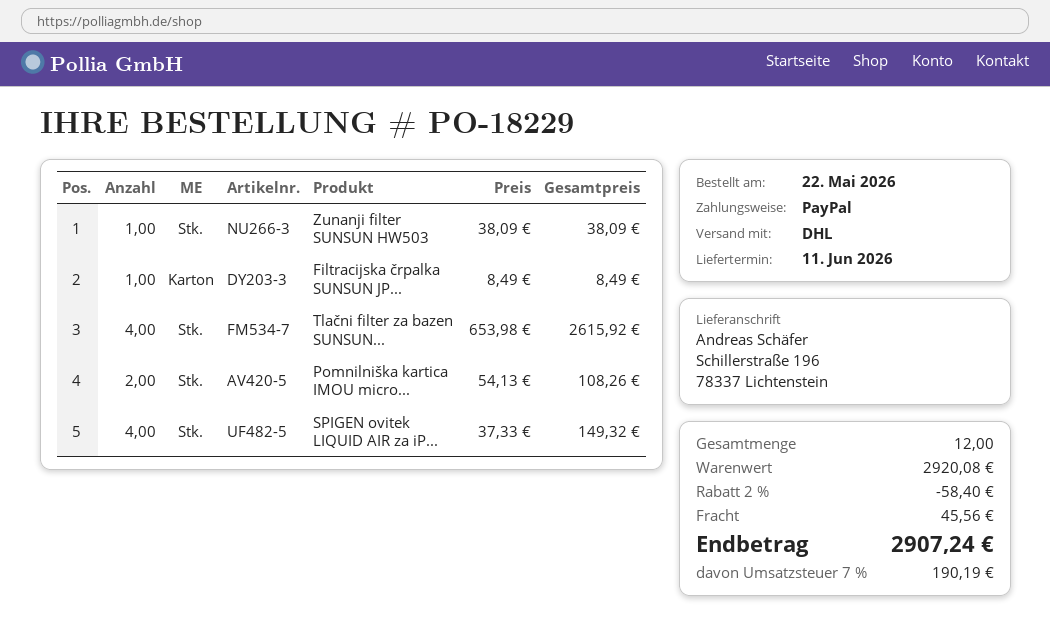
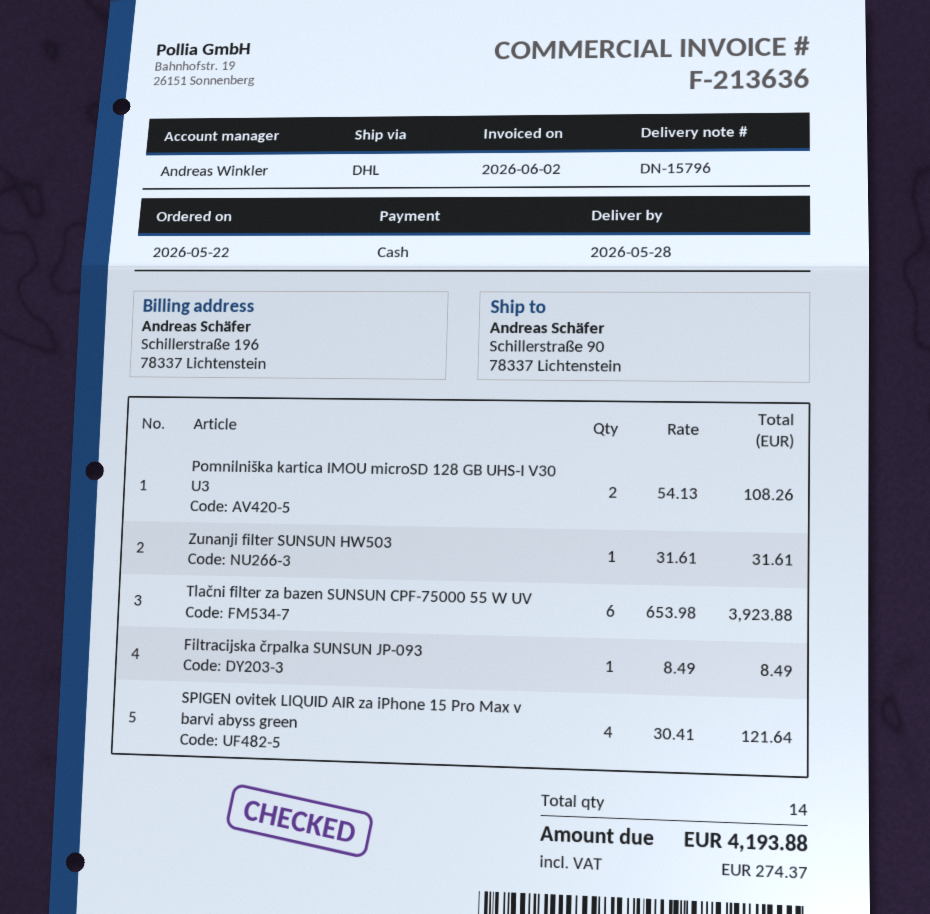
delivery date: 2026-06-11 -> 2026-05-28
payment method: PayPal -> cash
ship to: Schillerstraße 196, 78337 Lichtenstein -> Schillerstraße 90, 78337 Lichtenstein
Zunanji filter SUNSUN HW503: 1 x 38.09 = 38.09 -> 1 x 31.61 = 31.61
Tlačni filter za bazen SUNSUN...: 4 x 653.98 = 2615.92 -> 6 x 653.98 = 3923.88
SPIGEN ovitek LIQUID AIR za iP...: 4 x 37.33 = 149.32 -> 4 x 30.41 = 121.64
total quantity: 12 -> 14
discount: 2% = 58.40 -> none
shipping: 45.56 -> none
tax: 190.19 -> 274.37
total: 2907.24 -> 4193.88

